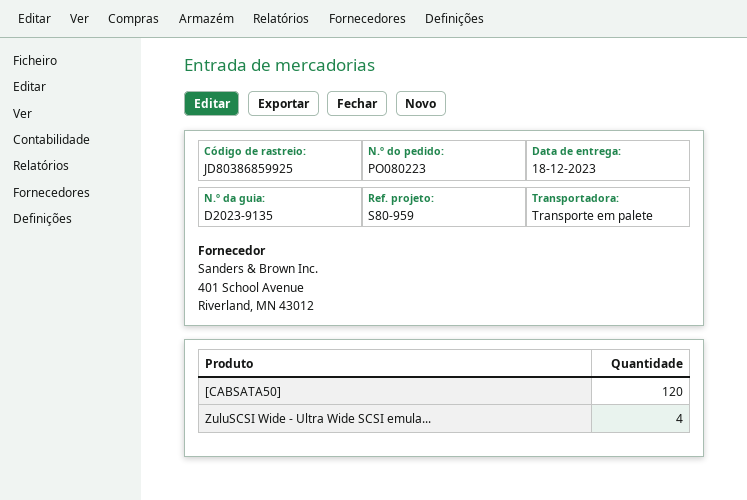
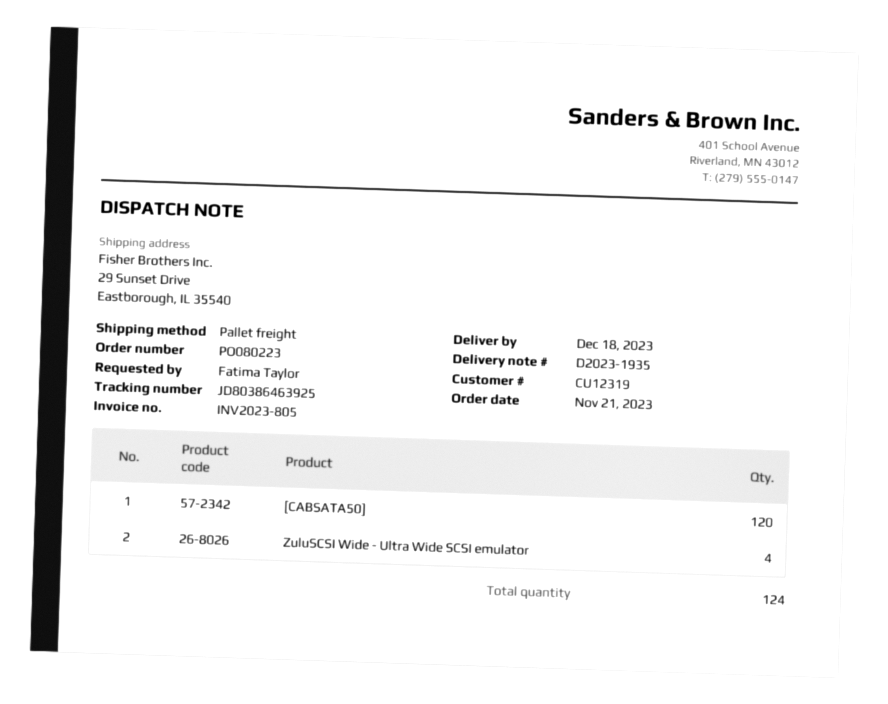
delivery note number: D2023-9135 -> D2023-1935
tracking number: JD80386859925 -> JD80386463925

